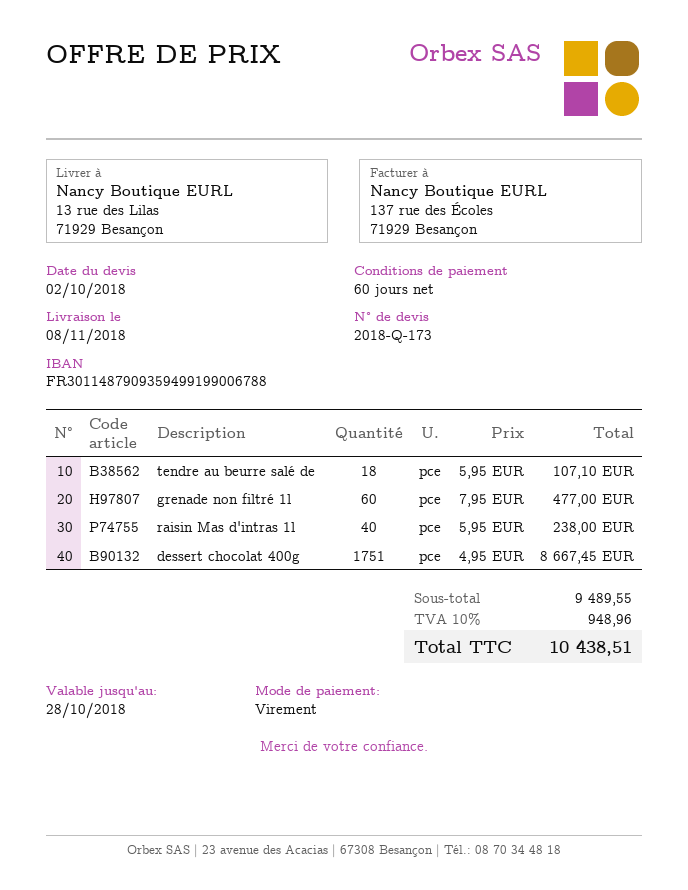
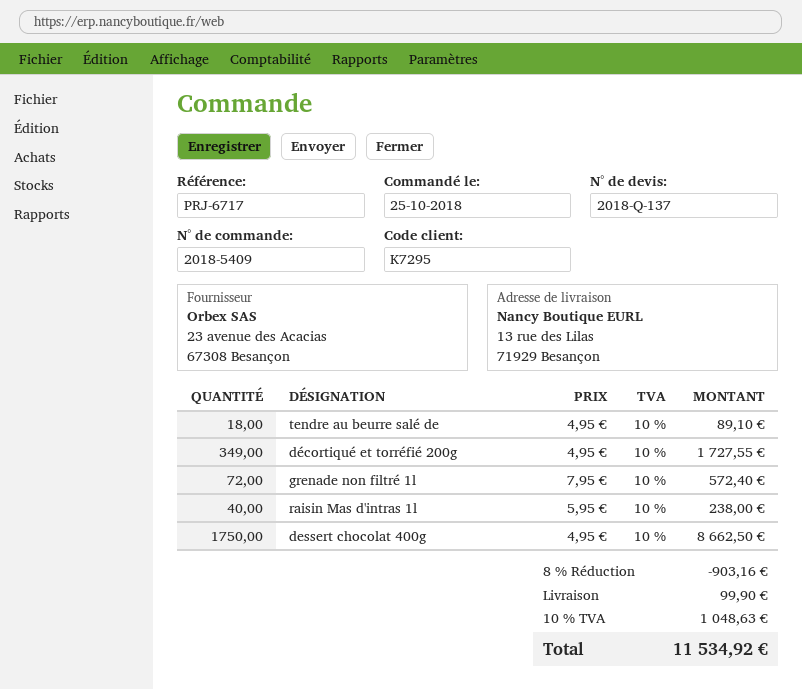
quote number: 2018-Q-173 -> 2018-Q-137
tendre au beurre salé de: 18 x 5.95 = 107.10 -> 18 x 4.95 = 89.10
grenade non filtré 1l: 60 x 7.95 = 477.00 -> 72 x 7.95 = 572.40
dessert chocolat 400g: 1751 x 4.95 = 8667.45 -> 1750 x 4.95 = 8662.50
décortiqué et torréfié 200g: none -> 349 x 4.95 = 1727.55
discount: none -> 8% = 903.16
shipping: none -> 99.90
tax: 10% = 948.96 -> 10% = 1048.63
total: 10438.51 -> 11534.92

